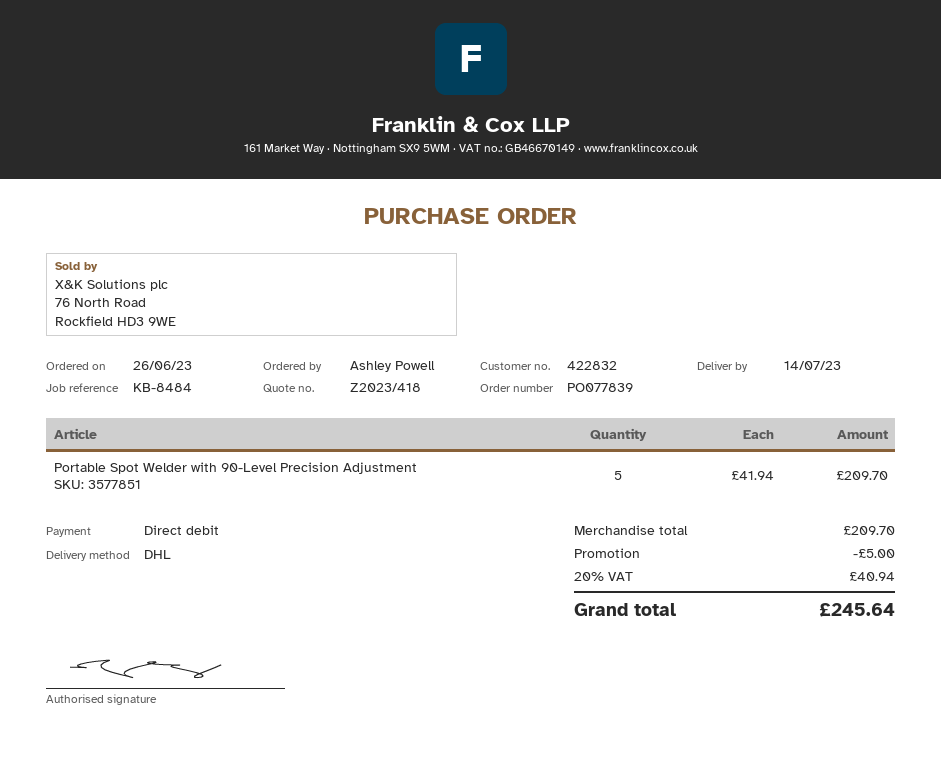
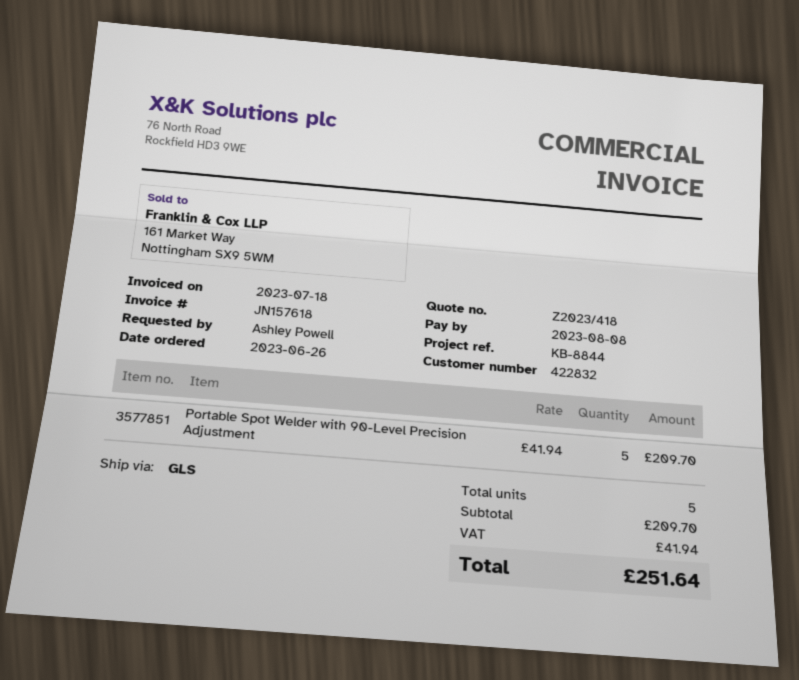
reference: KB-8484 -> KB-8844
shipping method: DHL -> GLS
discount: 5.00 -> none
tax: 40.94 -> 41.94
total: 245.64 -> 251.64

